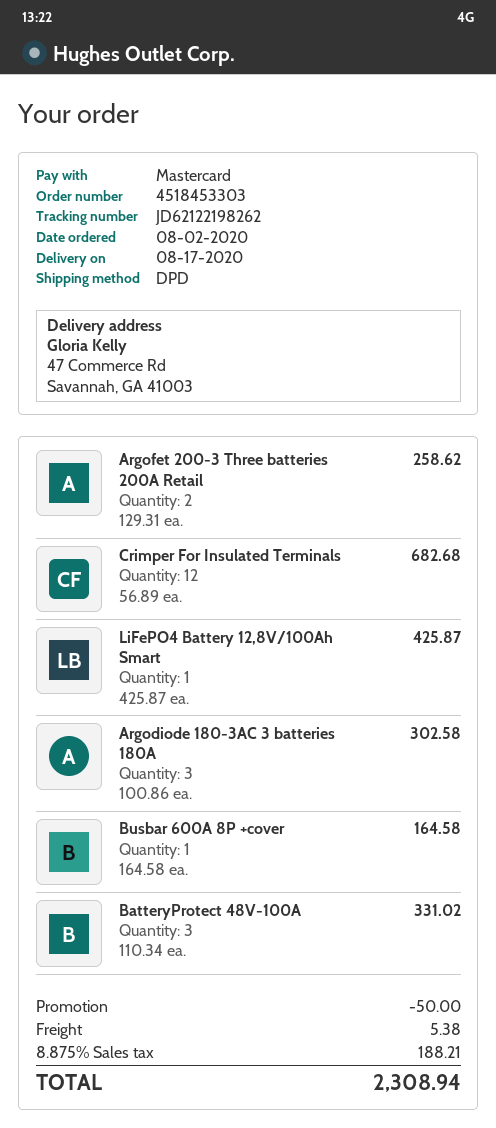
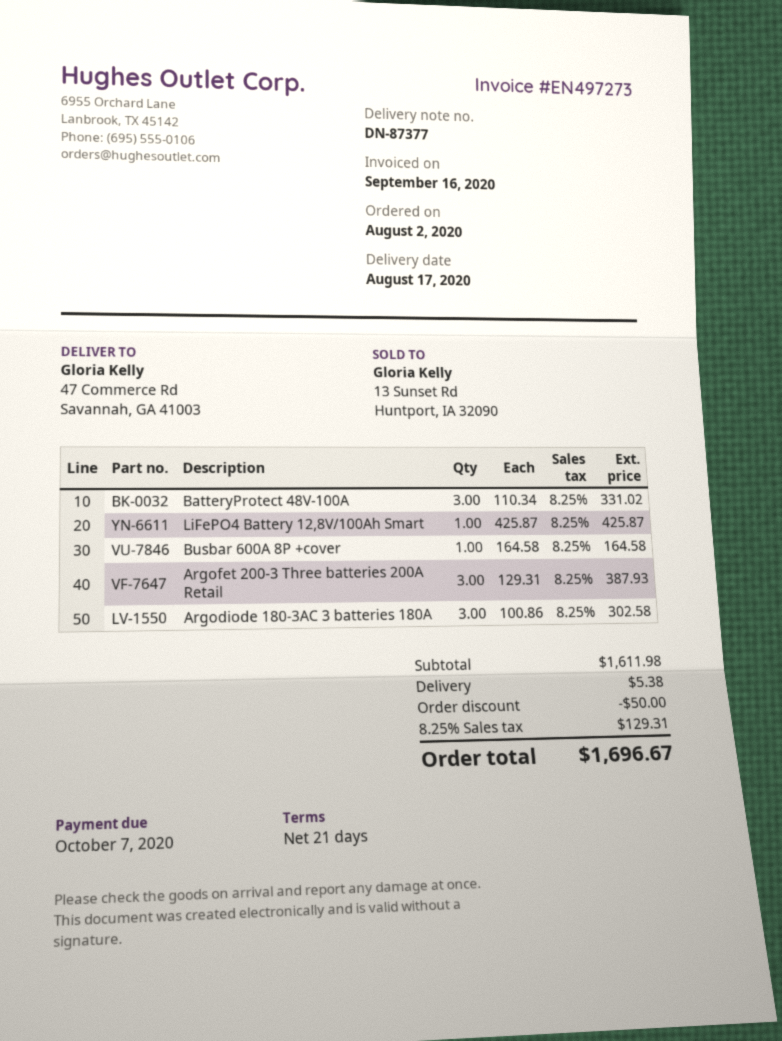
Argofet 200-3 Three batteries 200A Retail: 2 x 129.31 = 258.62 -> 3 x 129.31 = 387.93
Crimper For Insulated Terminals: 12 x 56.89 = 682.68 -> none
tax: 8.875% = 188.21 -> 8.25% = 129.31
total: 2308.94 -> 1696.67

